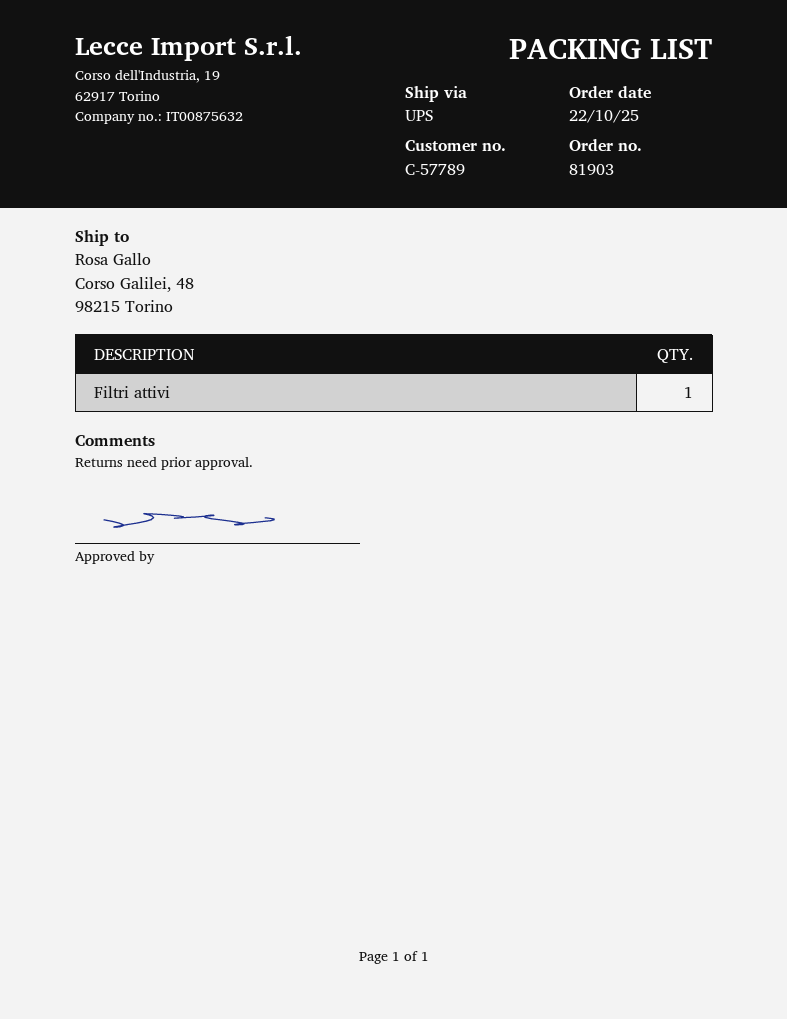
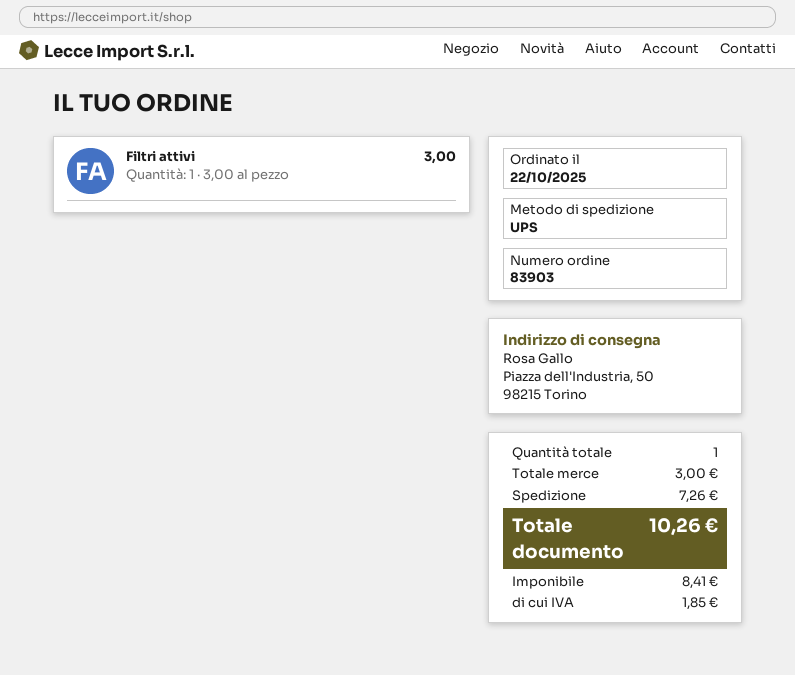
order number: 81903 -> 83903
ship to: Corso Galilei, 48, 98215 Torino -> Piazza dell'Industria, 50, 98215 Torino

